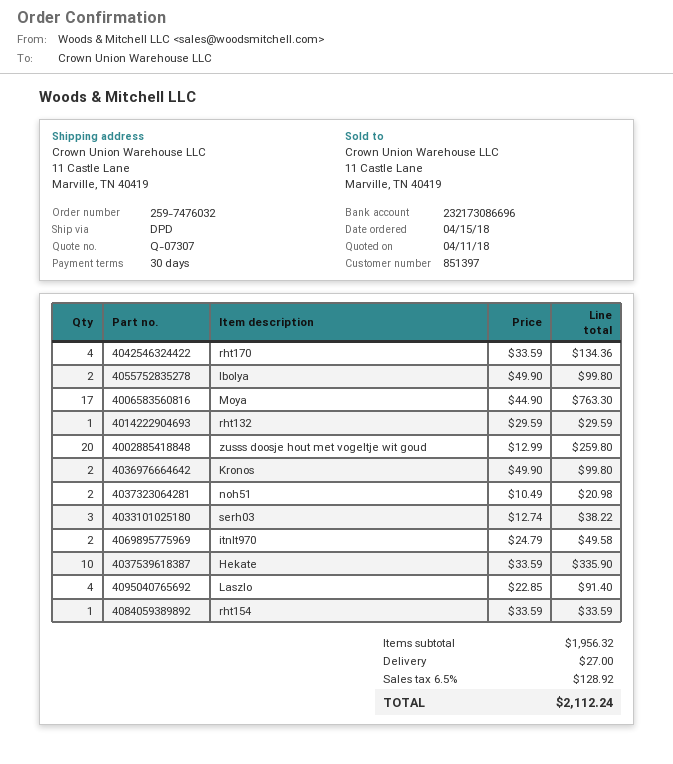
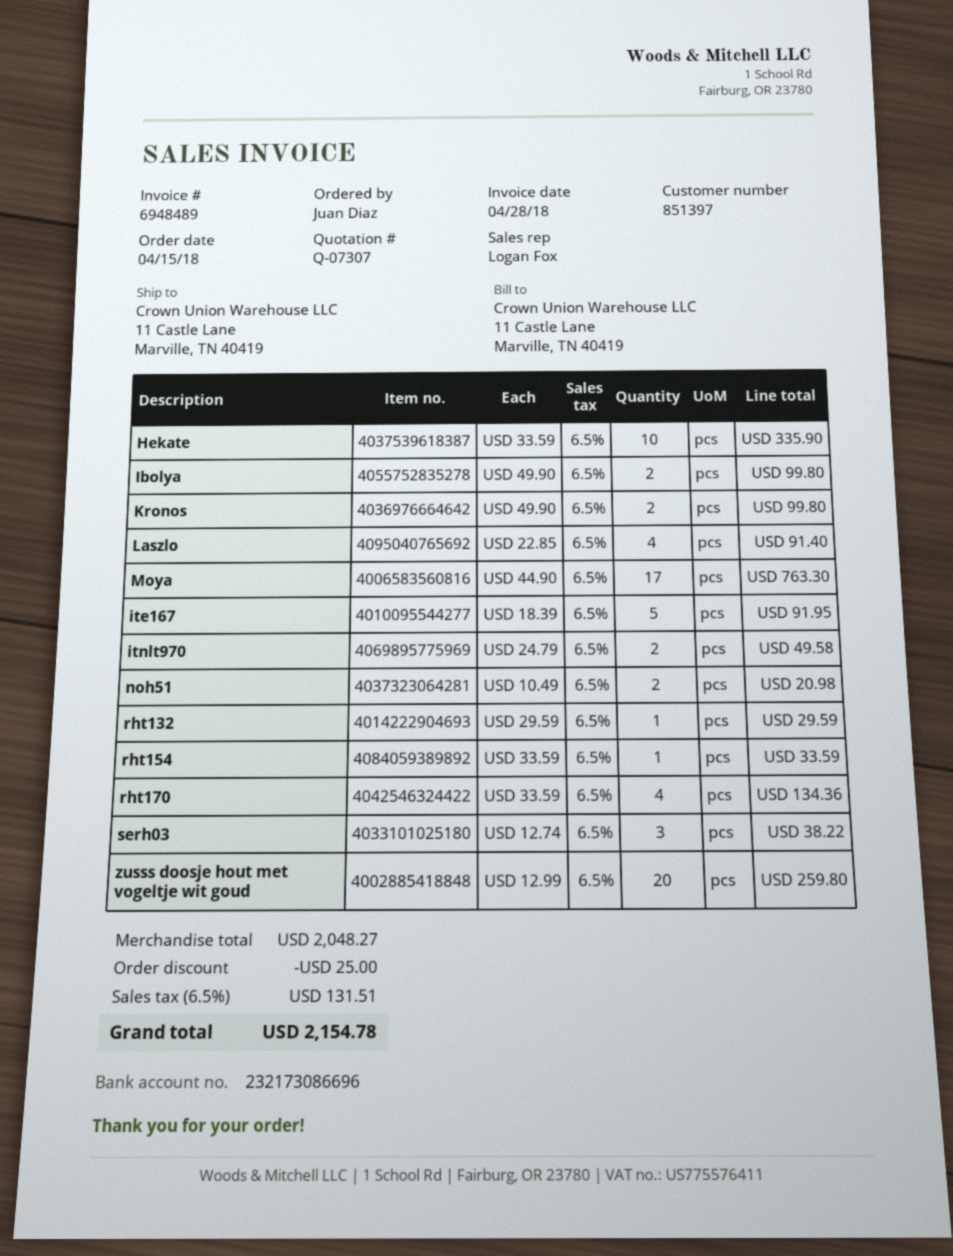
ite167: none -> 5 x 18.39 = 91.95
subtotal: 1956.32 -> 2048.27
discount: none -> 25.00
shipping: 27.00 -> none
tax: 6.5% = 128.92 -> 6.5% = 131.51
total: 2112.24 -> 2154.78

